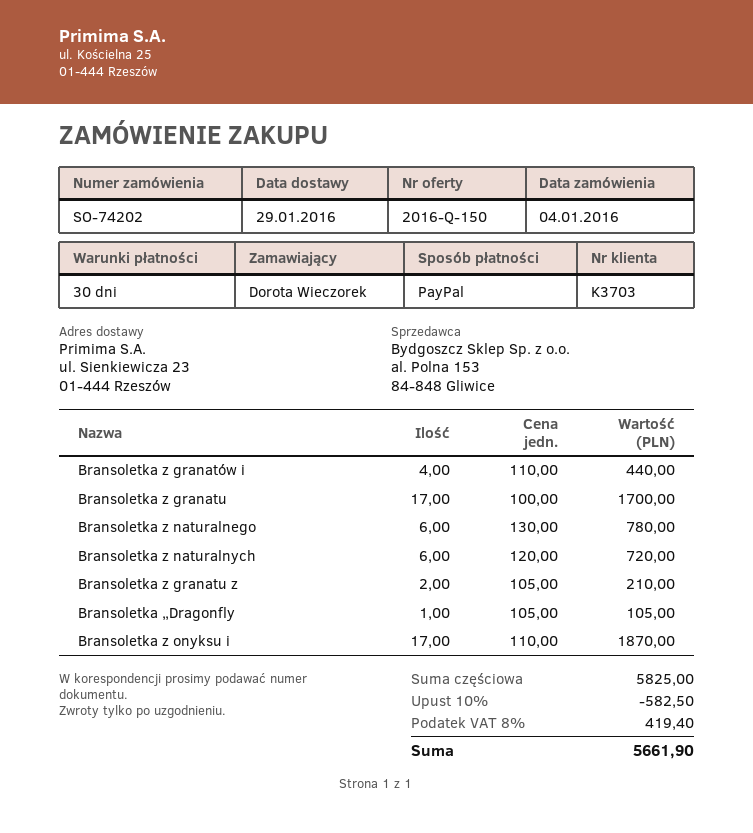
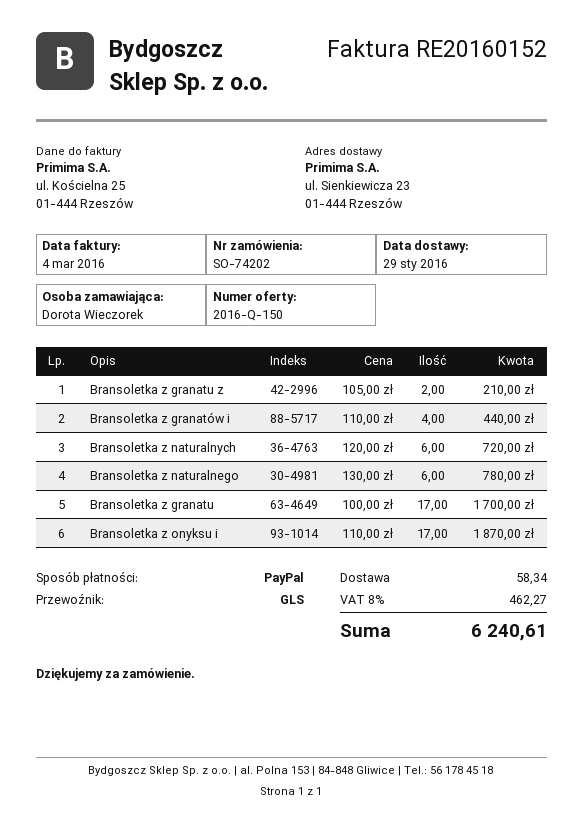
Bransoletka „Dragonfly: 1 x 105.00 = 105.00 -> none
discount: 10% = 582.50 -> none
shipping: none -> 58.34
tax: 8% = 419.40 -> 8% = 462.27
total: 5661.90 -> 6240.61

